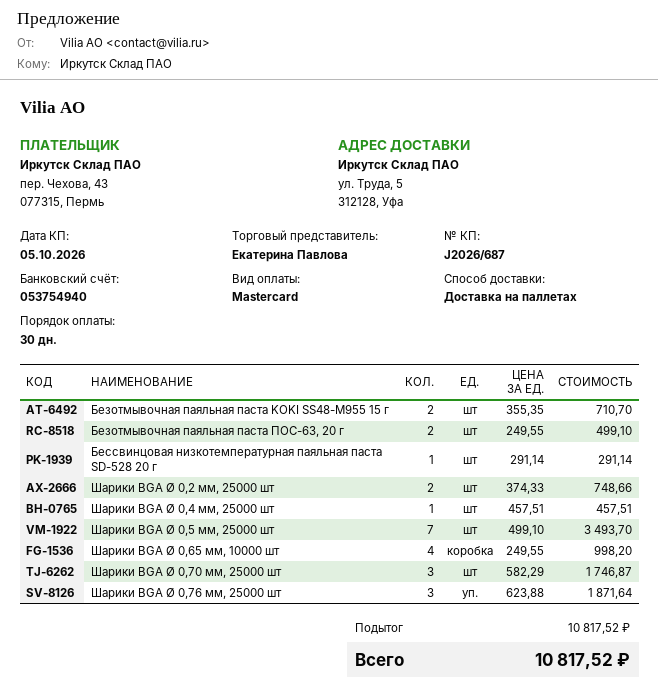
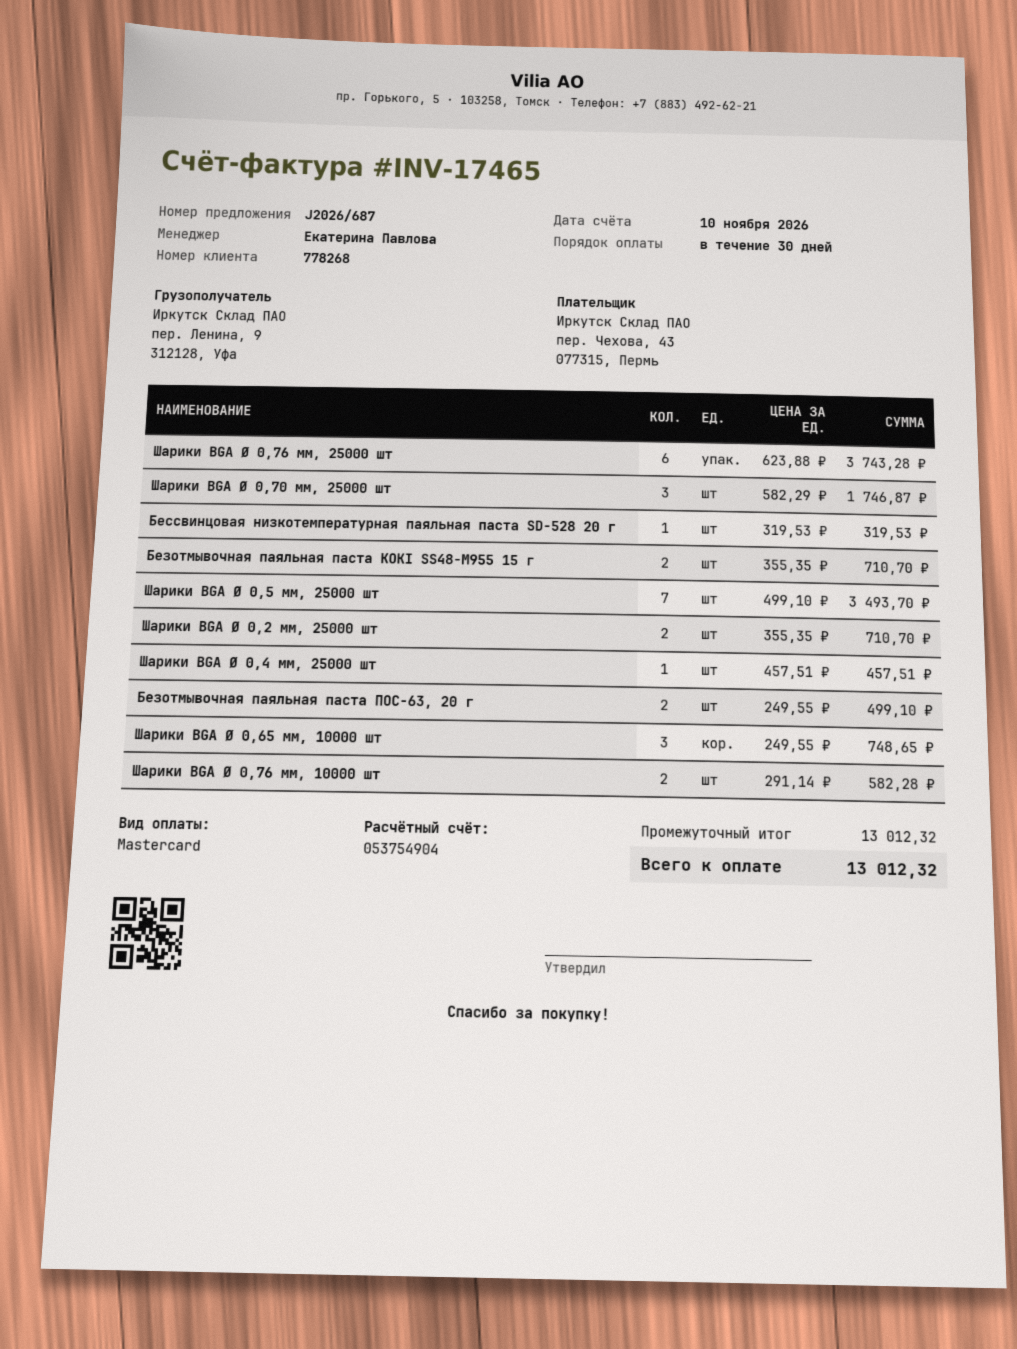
bank account: 053754940 -> 053754904
ship to: ул. Труда, 5, 312128, Уфа -> пер. Ленина, 9, 312128, Уфа
Бессвинцовая низкотемпературная паяльная паста SD-528 20 г: 1 x 291.14 = 291.14 -> 1 x 319.53 = 319.53
Шарики BGA Ø 0,2 мм, 25000 шт: 2 x 374.33 = 748.66 -> 2 x 355.35 = 710.70
Шарики BGA Ø 0,65 мм, 10000 шт: 4 x 249.55 = 998.20 -> 3 x 249.55 = 748.65
Шарики BGA Ø 0,76 мм, 25000 шт: 3 x 623.88 = 1871.64 -> 6 x 623.88 = 3743.28
Шарики BGA Ø 0,76 мм, 10000 шт: none -> 2 x 291.14 = 582.28
subtotal: 10817.52 -> 13012.32
total: 10817.52 -> 13012.32

